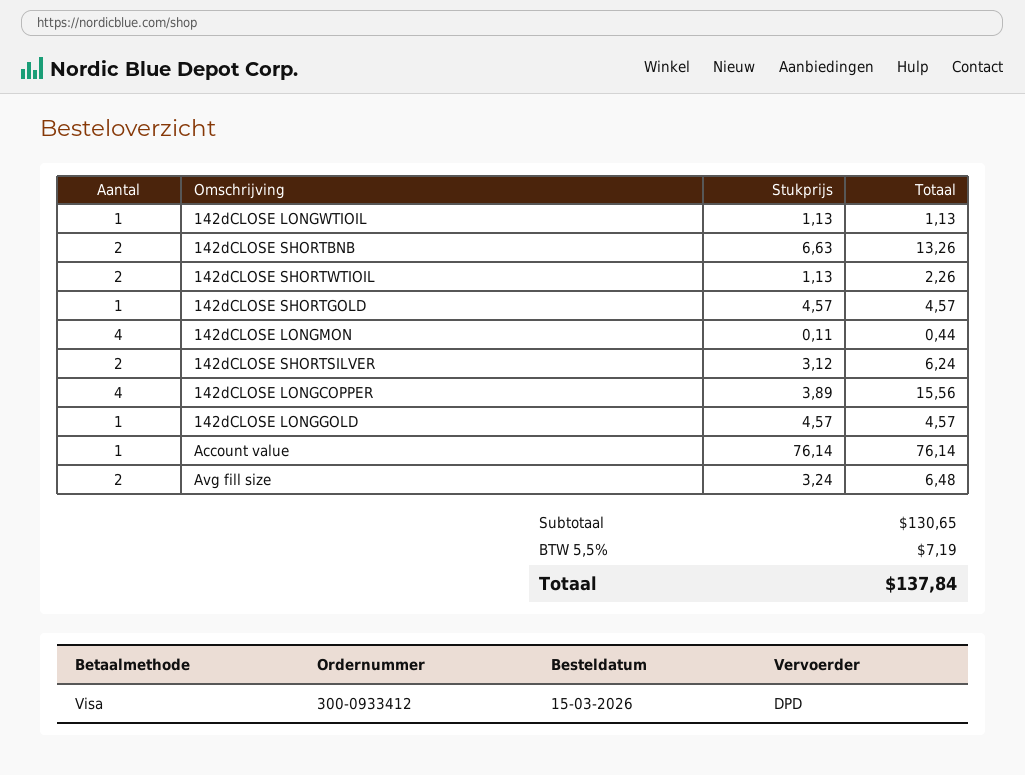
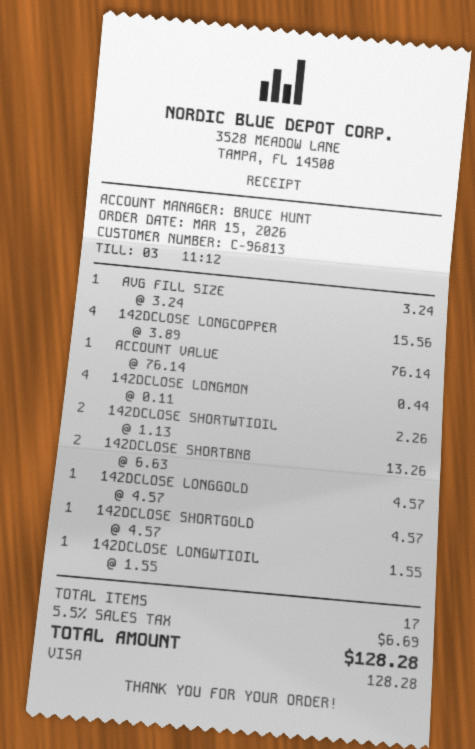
142dCLOSE LONGWTIOIL: 1 x 1.13 = 1.13 -> 1 x 1.55 = 1.55
142dCLOSE SHORTSILVER: 2 x 3.12 = 6.24 -> none
Avg fill size: 2 x 3.24 = 6.48 -> 1 x 3.24 = 3.24
tax: 5.5% = 7.19 -> 5.5% = 6.69
total: 137.84 -> 128.28

